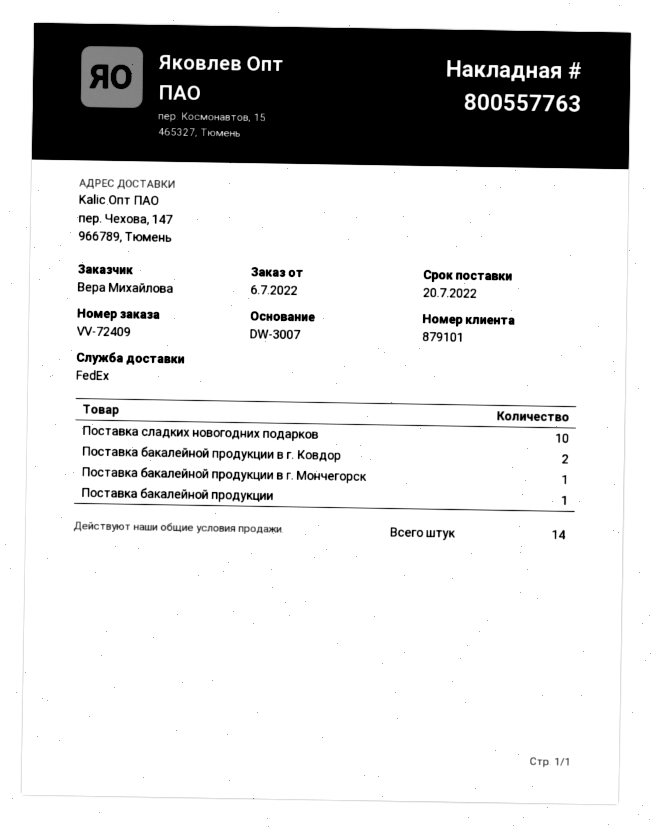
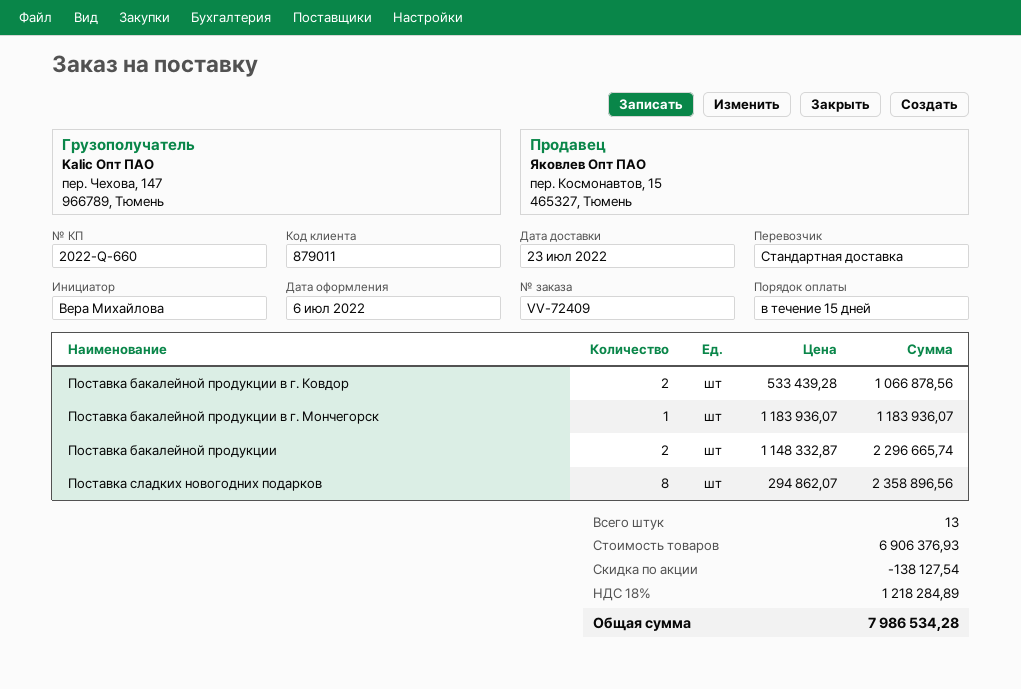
delivery date: 2022-07-20 -> 2022-07-23
customer number: 879101 -> 879011
shipping method: FedEx -> standard
Поставка сладких новогодних подарков: 10 -> 8
Поставка бакалейной продукции: 1 -> 2
total quantity: 14 -> 13

